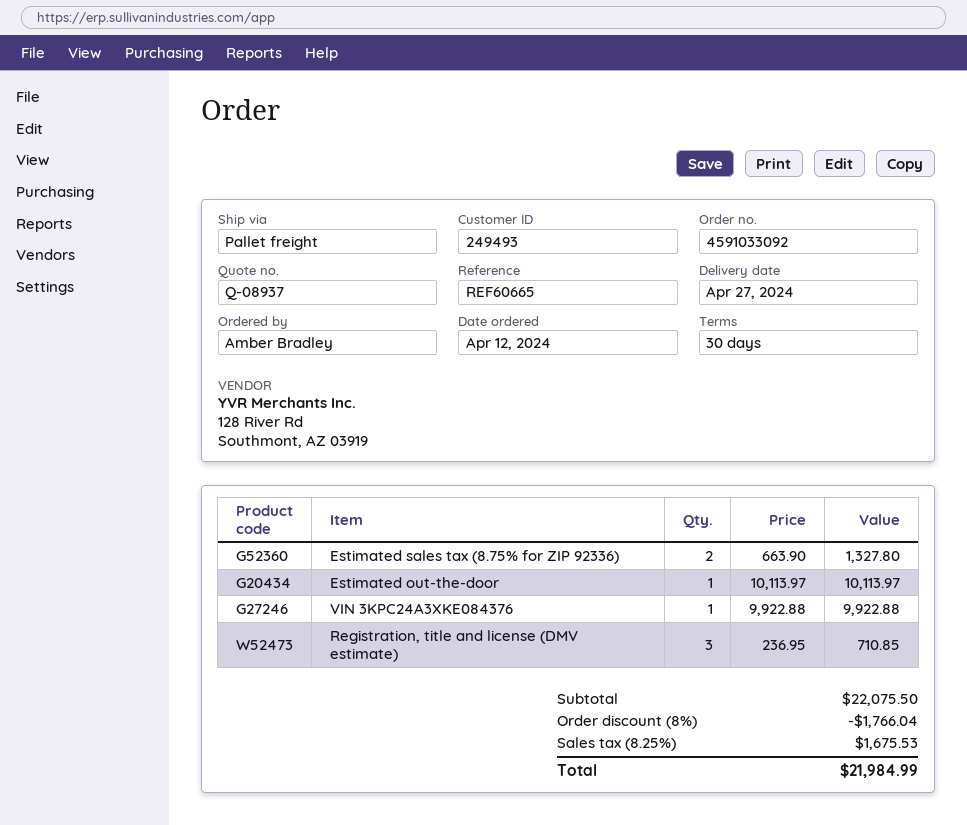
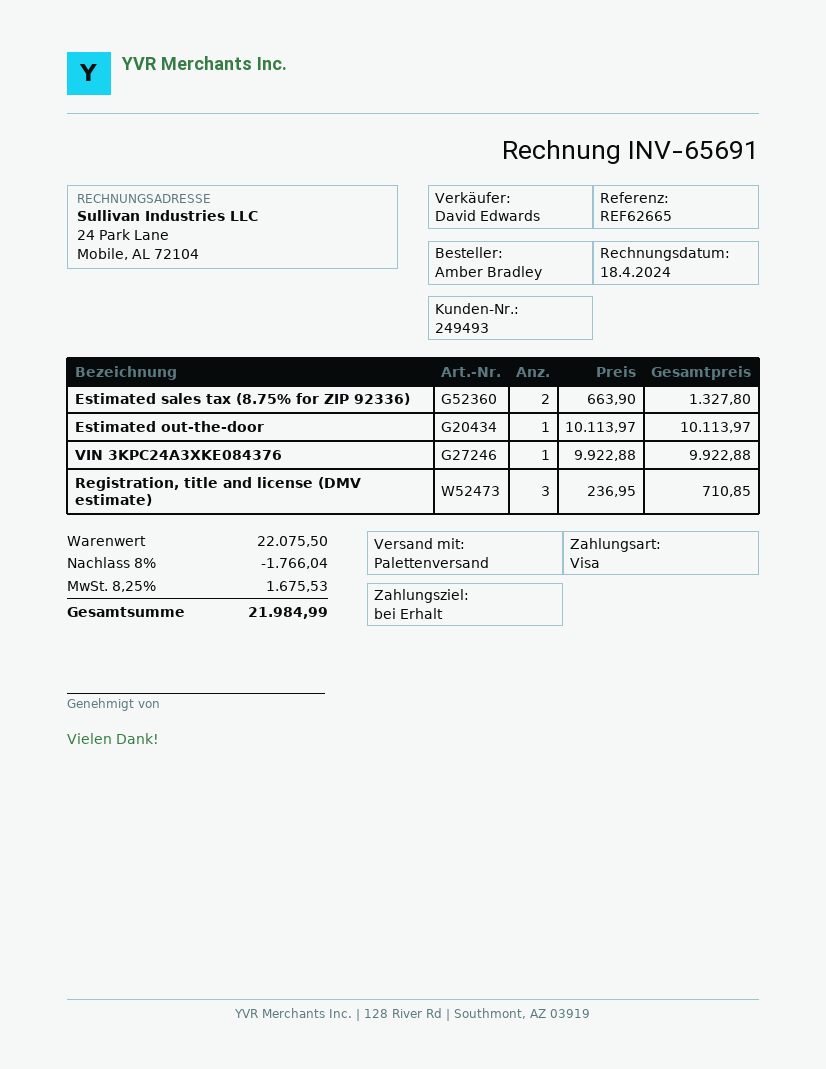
payment terms: 30 days -> on receipt
reference: REF60665 -> REF62665

